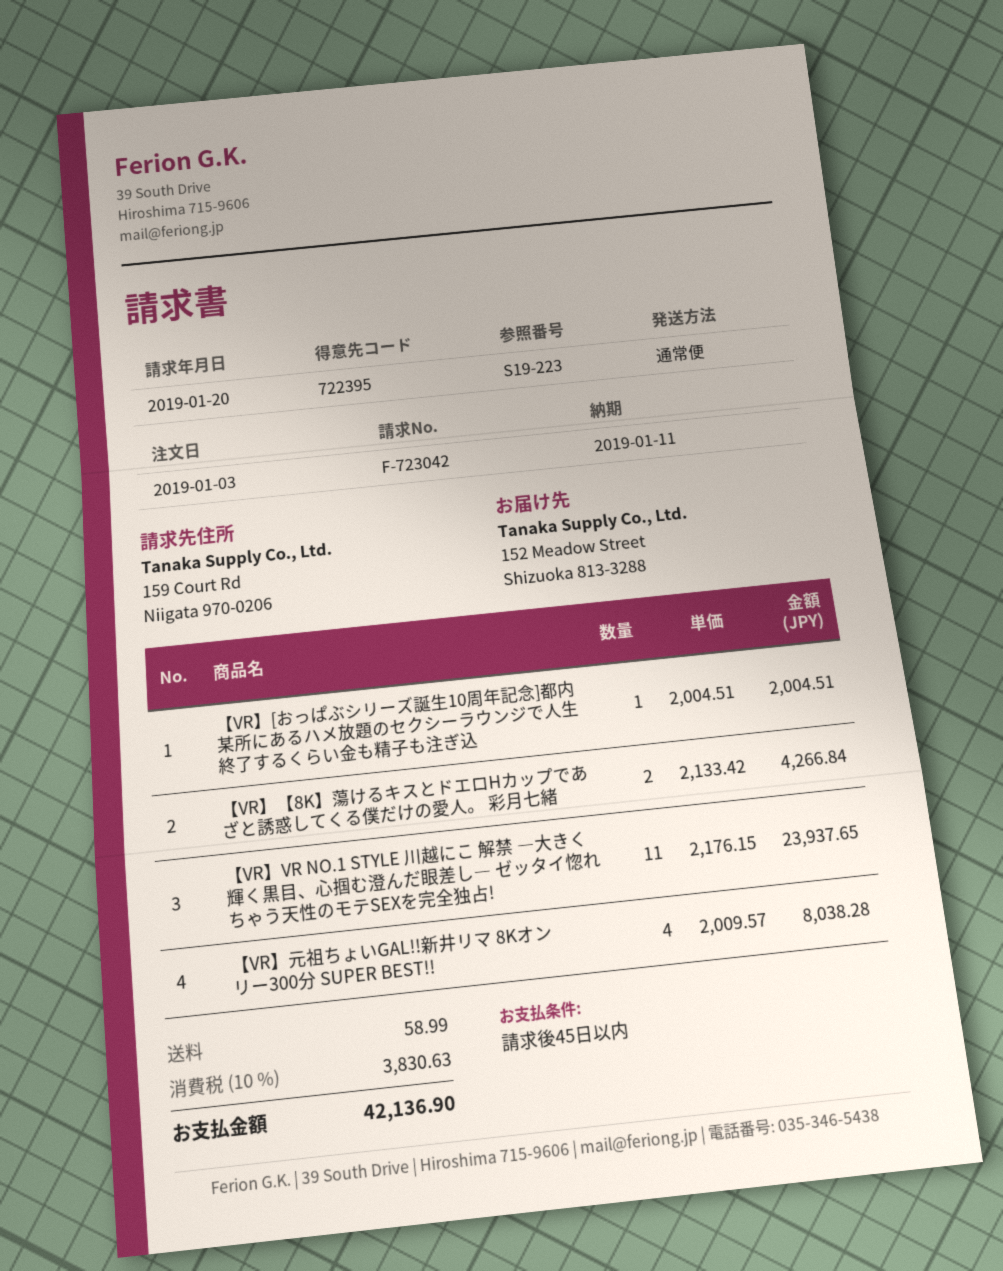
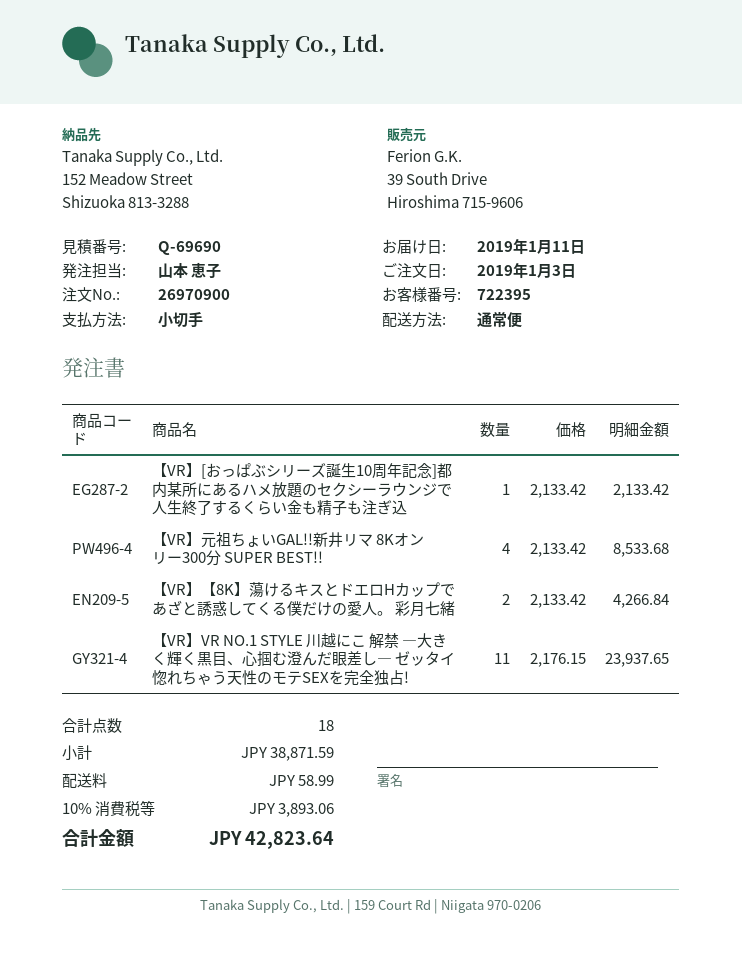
【VR】[おっぱぶシリーズ誕生10周年記念]都内某所にあるハメ放題のセクシーラウンジで人生終了するくらい金も精子も注ぎ込: 1 x 2004.51 = 2004.51 -> 1 x 2133.42 = 2133.42
【VR】元祖ちょいGAL!!新井リマ 8Kオンリー300分 SUPER BEST!!: 4 x 2009.57 = 8038.28 -> 4 x 2133.42 = 8533.68
tax: 10% = 3830.63 -> 10% = 3893.06
total: 42136.90 -> 42823.64

